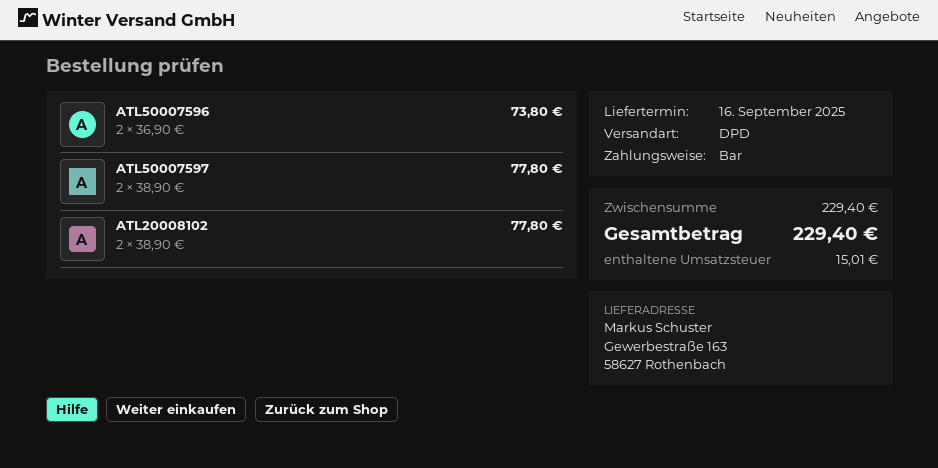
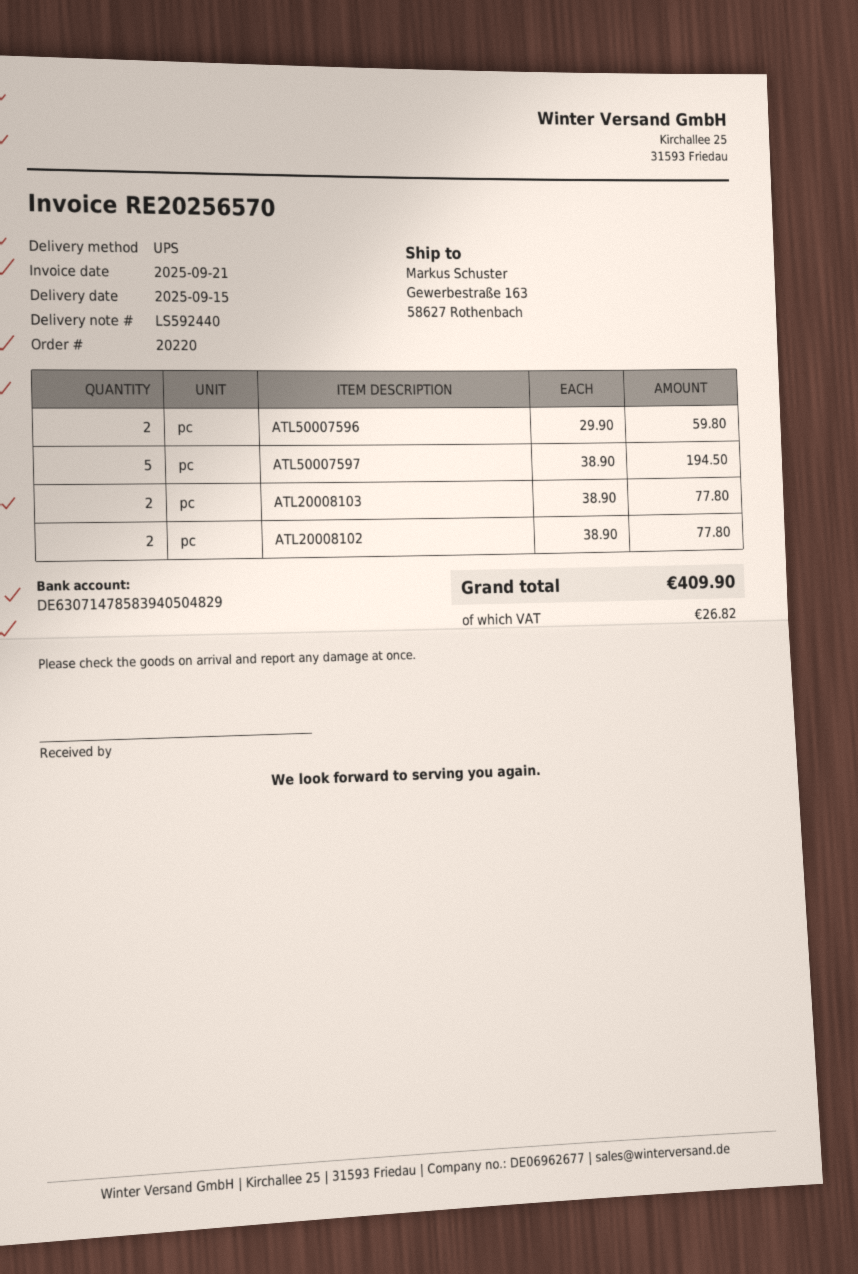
delivery date: 2025-09-16 -> 2025-09-15
shipping method: DPD -> UPS
ATL50007596: 2 x 36.90 = 73.80 -> 2 x 29.90 = 59.80
ATL50007597: 2 x 38.90 = 77.80 -> 5 x 38.90 = 194.50
ATL20008103: none -> 2 x 38.90 = 77.80
tax: 15.01 -> 26.82
total: 229.40 -> 409.90

